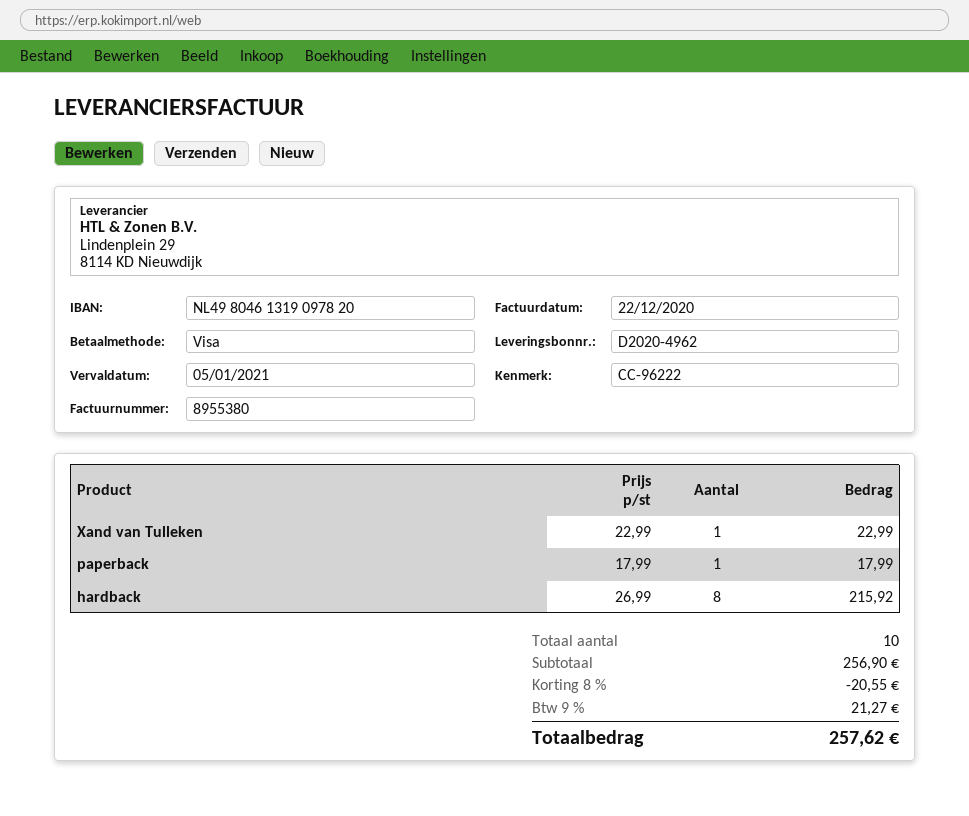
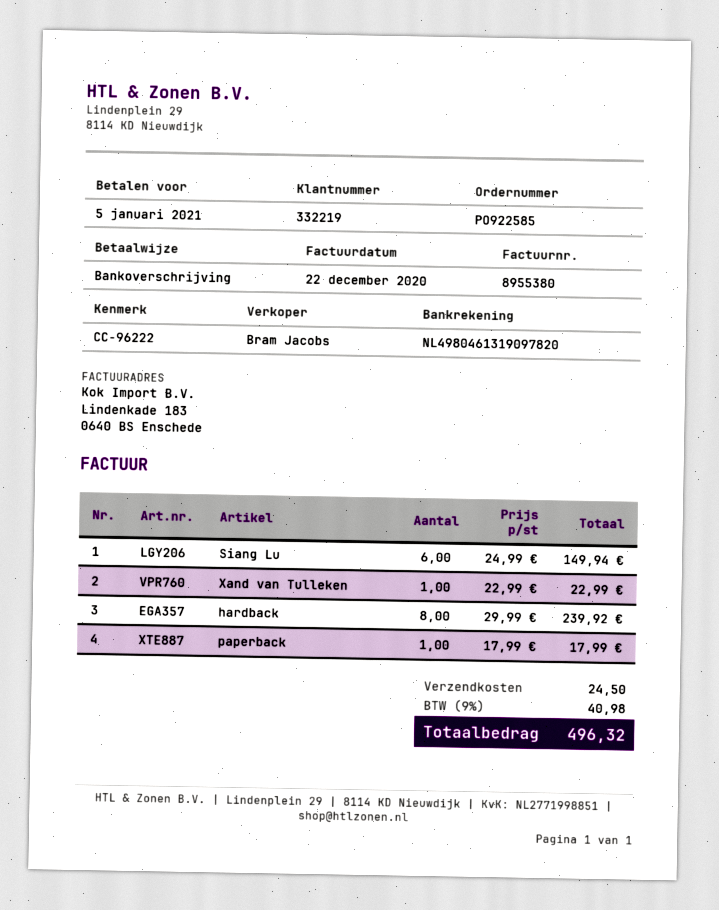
payment method: Visa -> bank transfer
hardback: 8 x 26.99 = 215.92 -> 8 x 29.99 = 239.92
Siang Lu: none -> 6 x 24.99 = 149.94
discount: 8% = 20.55 -> none
shipping: none -> 24.50
tax: 9% = 21.27 -> 9% = 40.98
total: 257.62 -> 496.32

